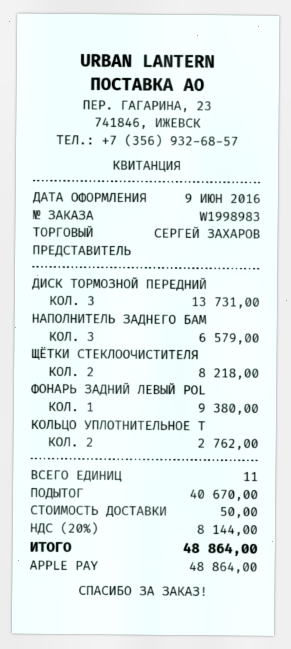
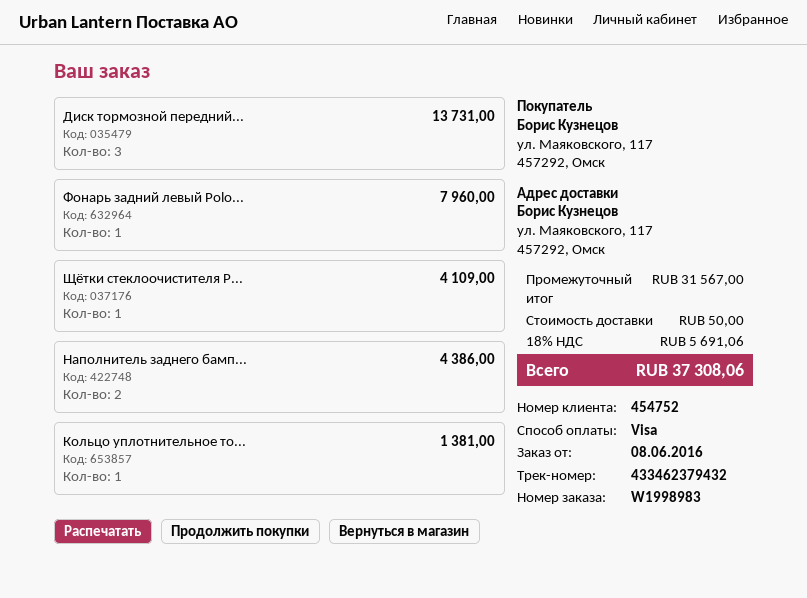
order date: 2016-06-09 -> 2016-06-08
payment method: Apple Pay -> Visa
НАПОЛНИТЕЛЬ ЗАДНЕГО БАМ: 3 for 6579.00 -> 2 for 4386.00
ЩЁТКИ СТЕКЛООЧИСТИТЕЛЯ: 2 for 8218.00 -> 1 for 4109.00
ФОНАРЬ ЗАДНИЙ ЛЕВЫЙ POL: 1 for 9380.00 -> 1 for 7960.00
КОЛЬЦО УПЛОТНИТЕЛЬНОЕ Т: 2 for 2762.00 -> 1 for 1381.00
subtotal: 40670.00 -> 31567.00
tax: 20% = 8144.00 -> 18% = 5691.06
total: 48864.00 -> 37308.06

